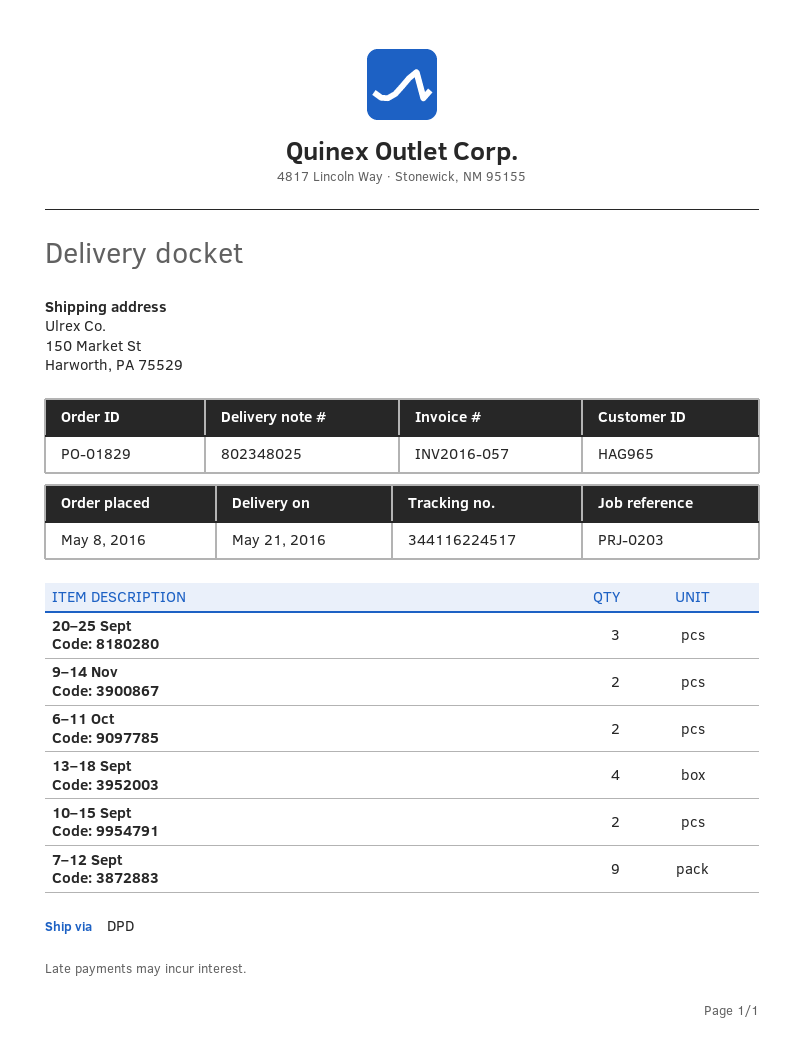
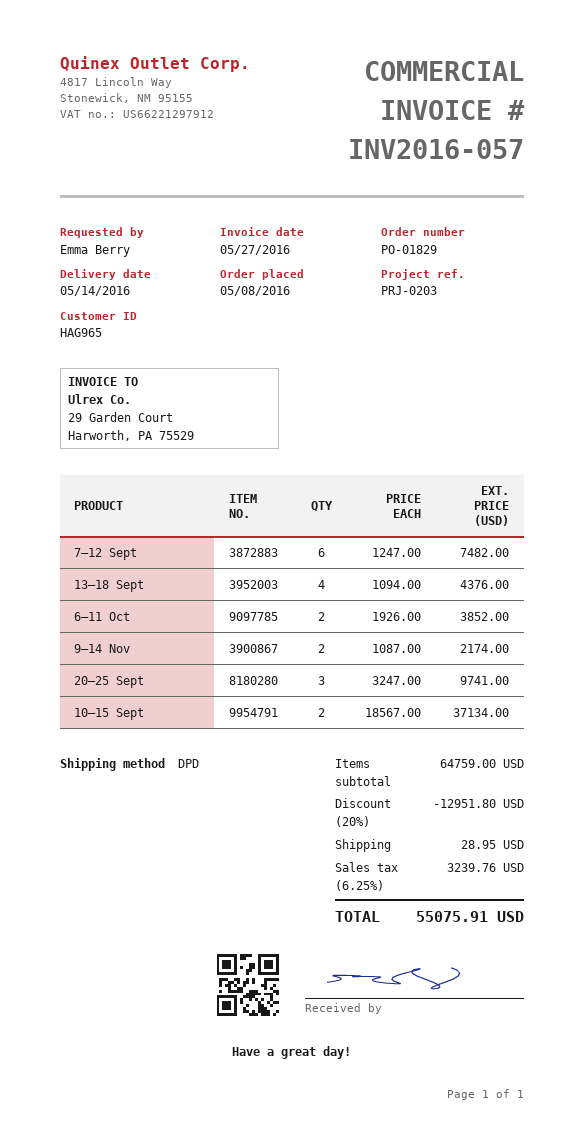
delivery date: 2016-05-21 -> 2016-05-14
7–12 Sept: 9 -> 6

